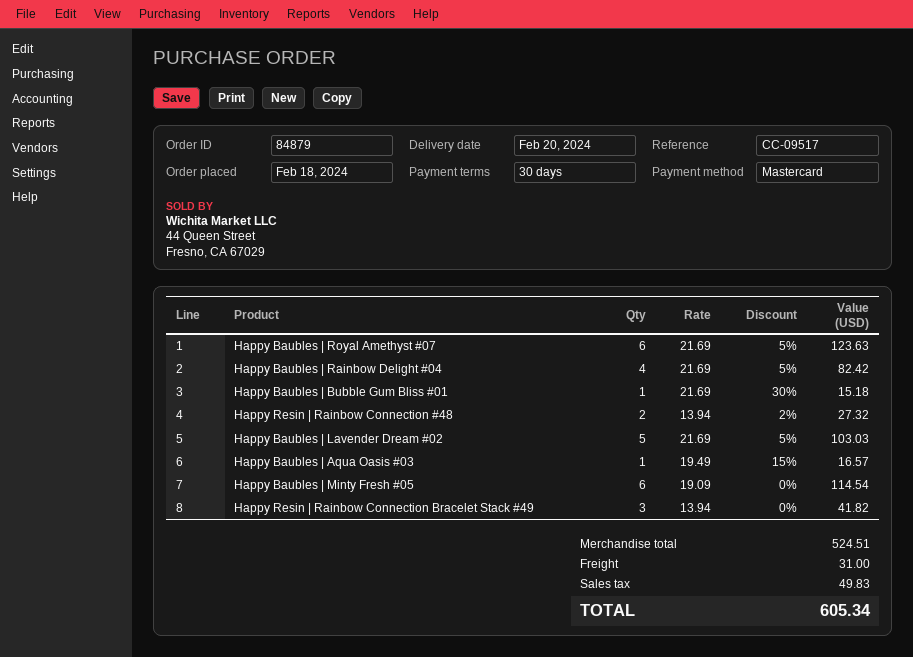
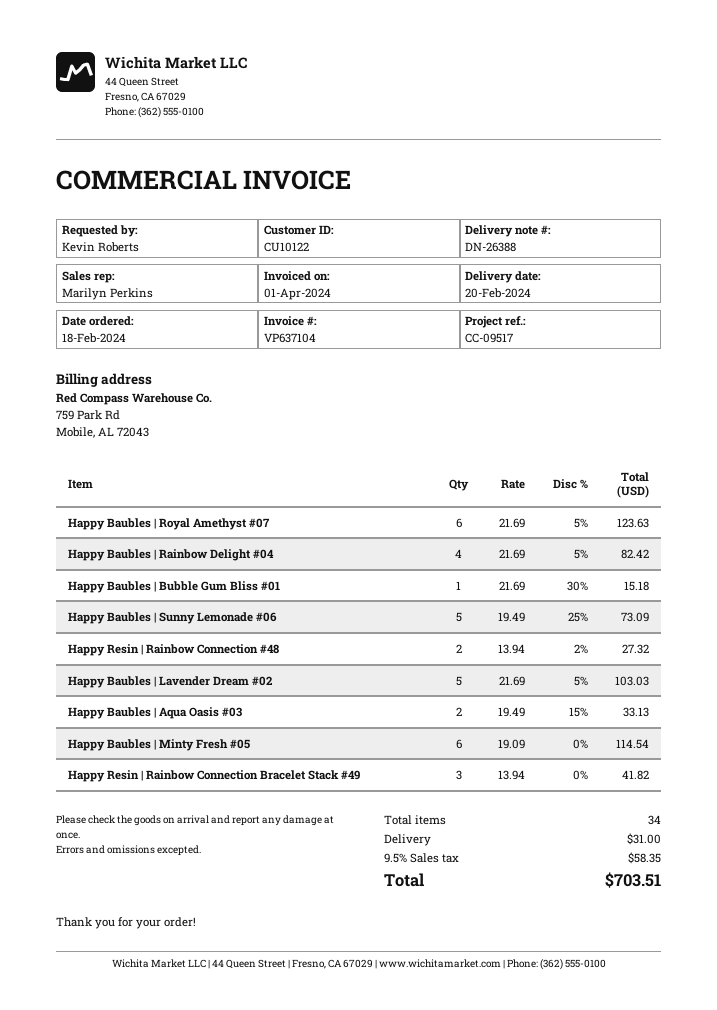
Happy Baubles | Aqua Oasis #03: 1 x 19.49 - 15% = 16.57 -> 2 x 19.49 - 15% = 33.13
Happy Baubles | Sunny Lemonade #06: none -> 5 x 19.49 - 25% = 73.09
tax: 49.83 -> 58.35
total: 605.34 -> 703.51

